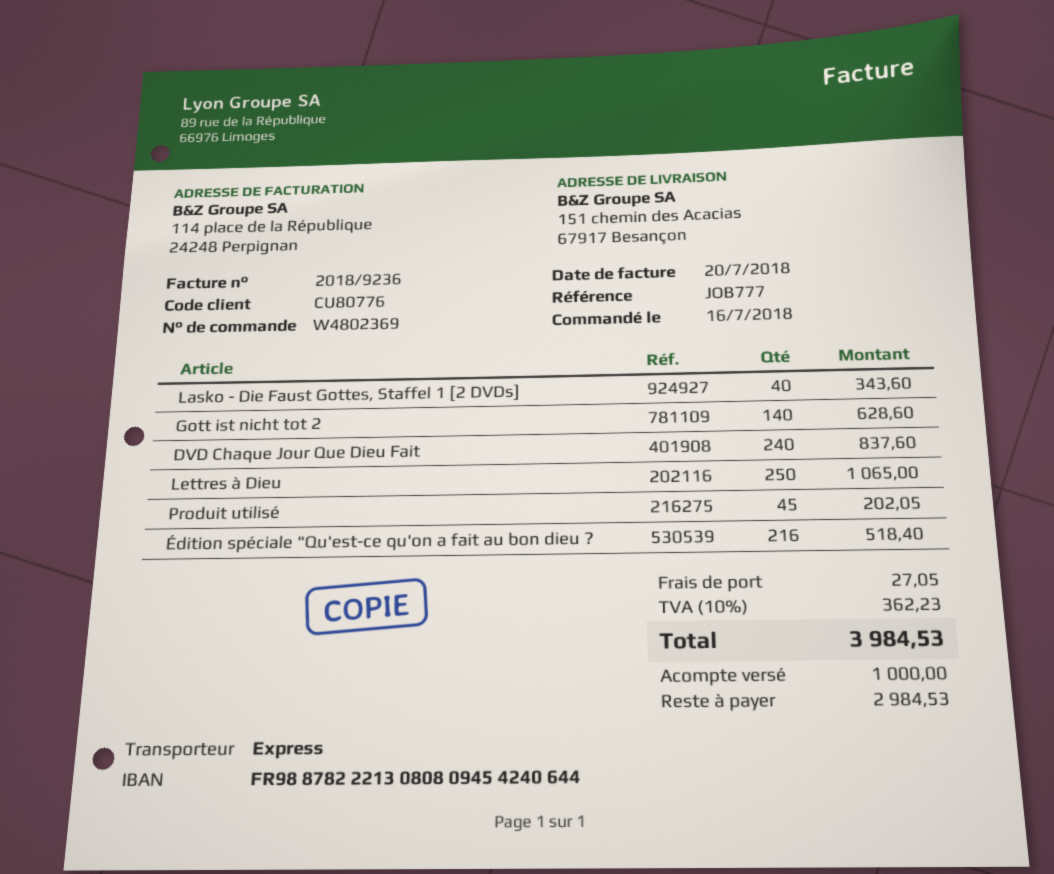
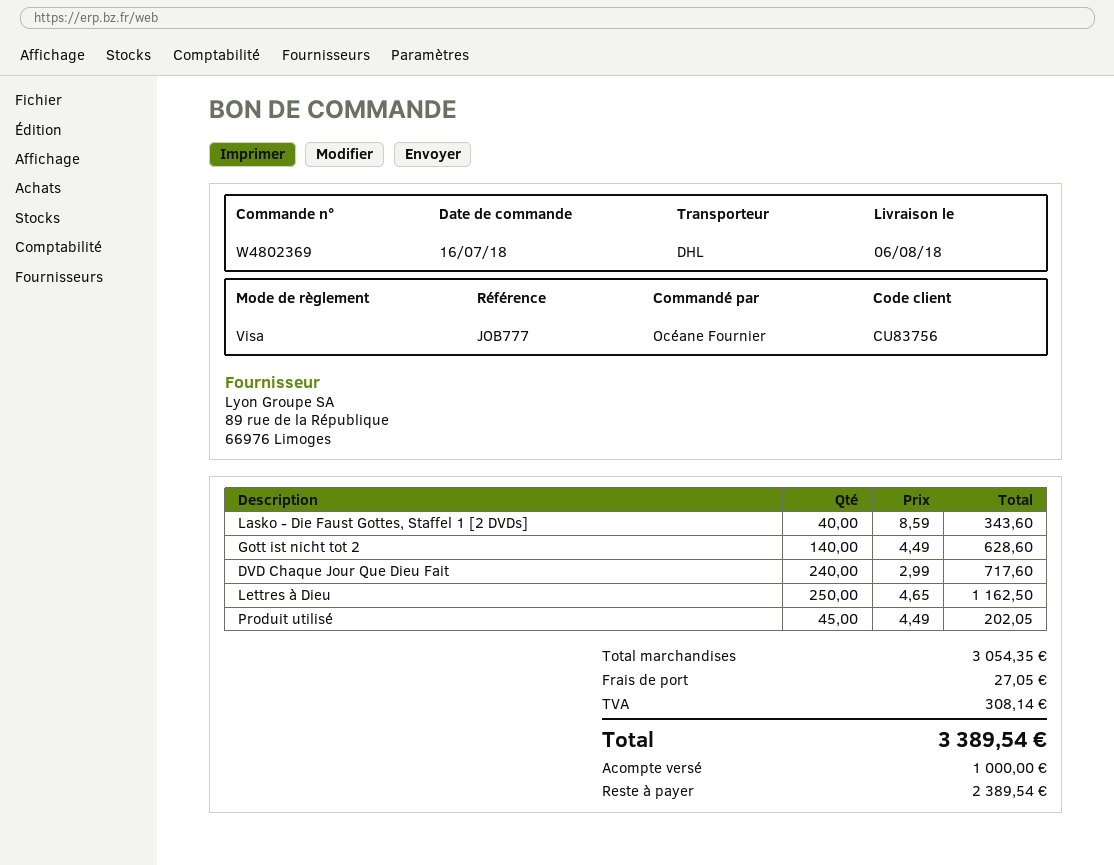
customer number: CU80776 -> CU83756
shipping method: express -> DHL
DVD Chaque Jour Que Dieu Fait: 240 for 837.60 -> 240 for 717.60
Lettres à Dieu: 250 for 1065.00 -> 250 for 1162.50
Édition spéciale "Qu'est-ce qu'on a fait au bon dieu ?: 216 for 518.40 -> none
tax: 362.23 -> 308.14
total: 3984.53 -> 3389.54
balance: 2984.53 -> 2389.54

